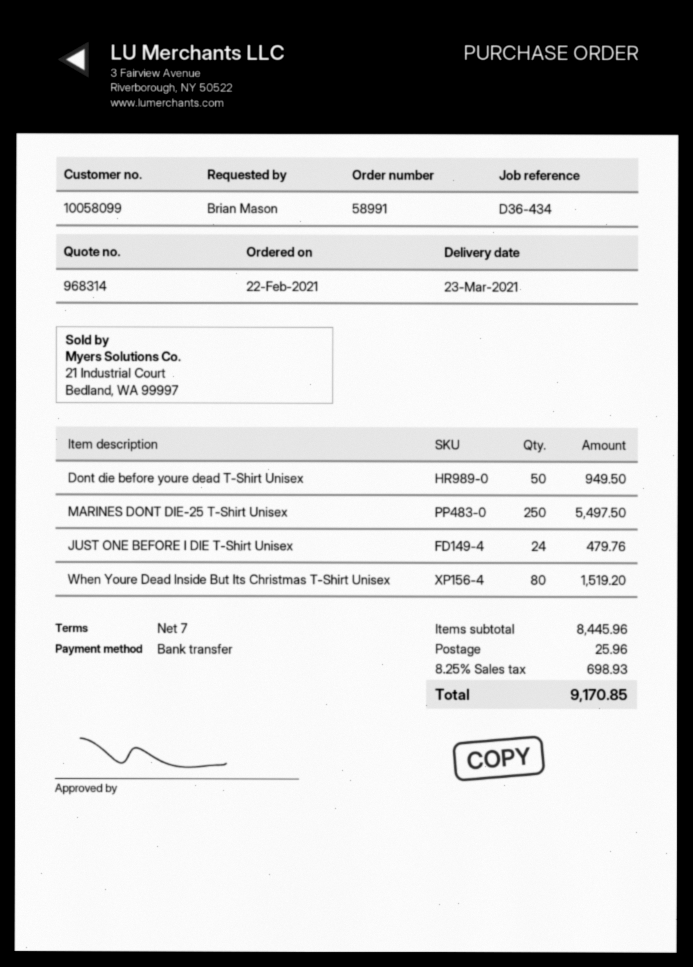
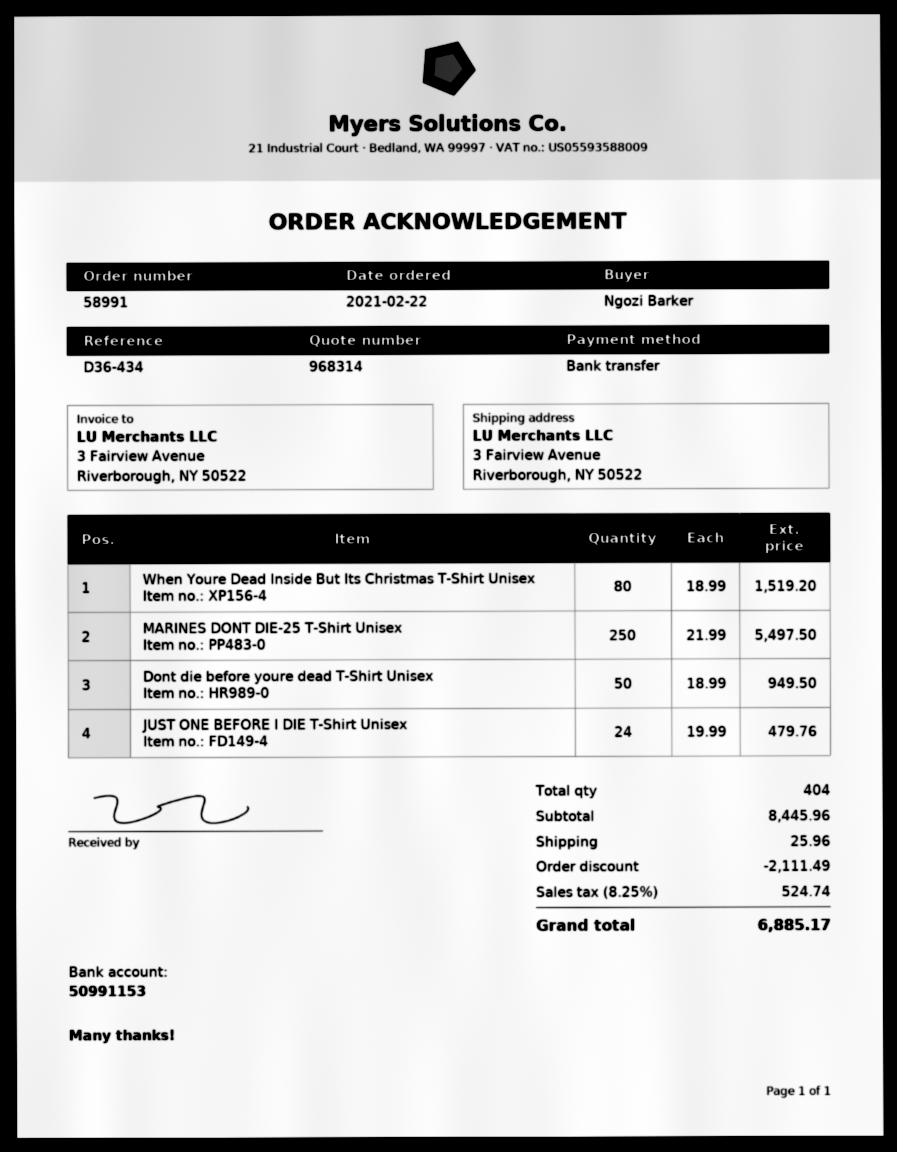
ordered by: Brian Mason -> Ngozi Barker
discount: none -> 2111.49
tax: 8.25% = 698.93 -> 8.25% = 524.74
total: 9170.85 -> 6885.17

